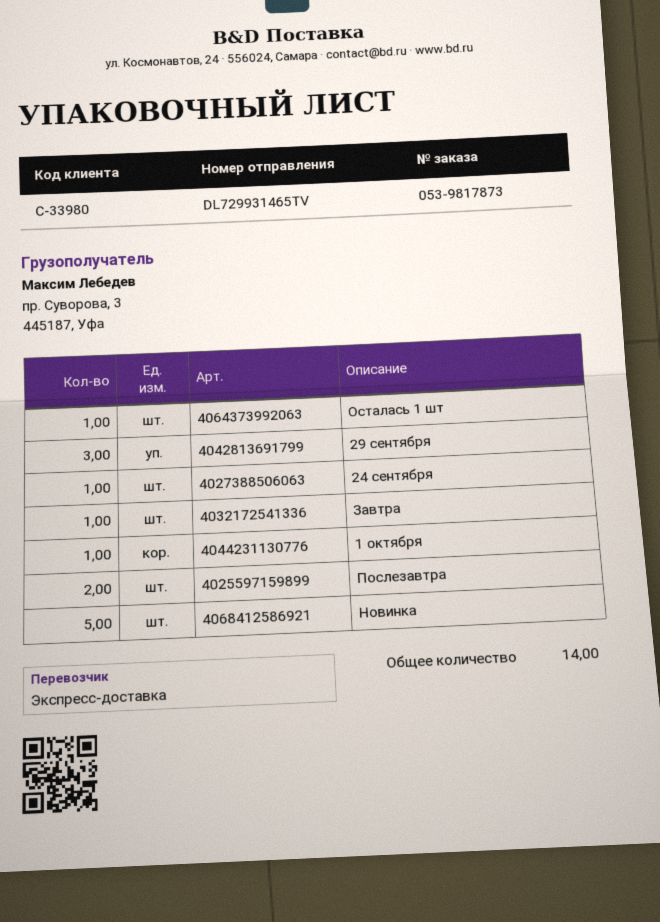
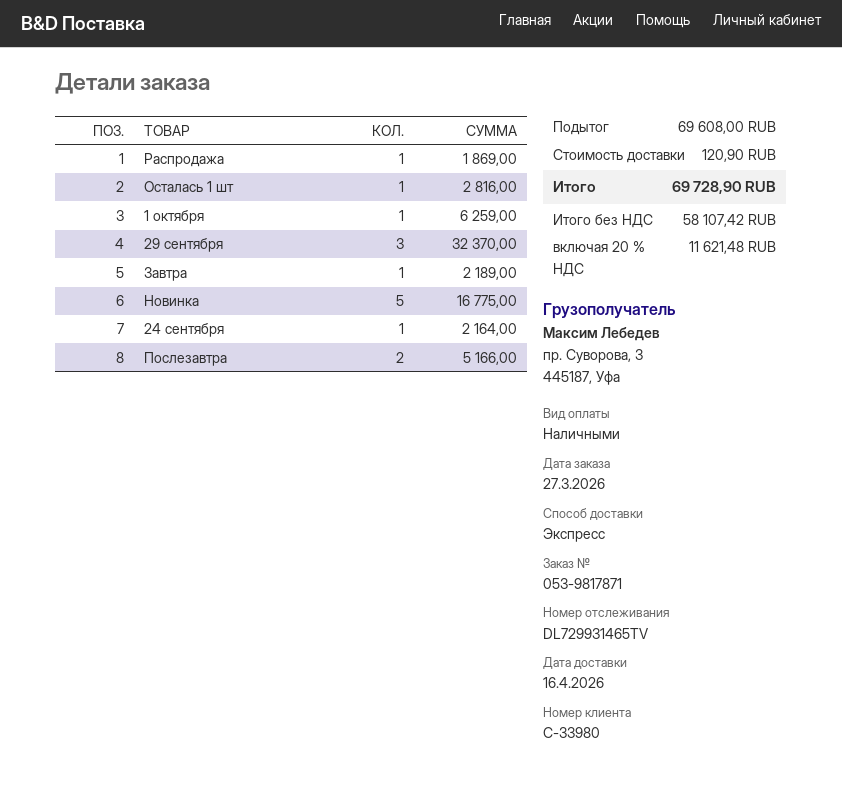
order number: 053-9817873 -> 053-9817871
Распродажа: none -> 1

